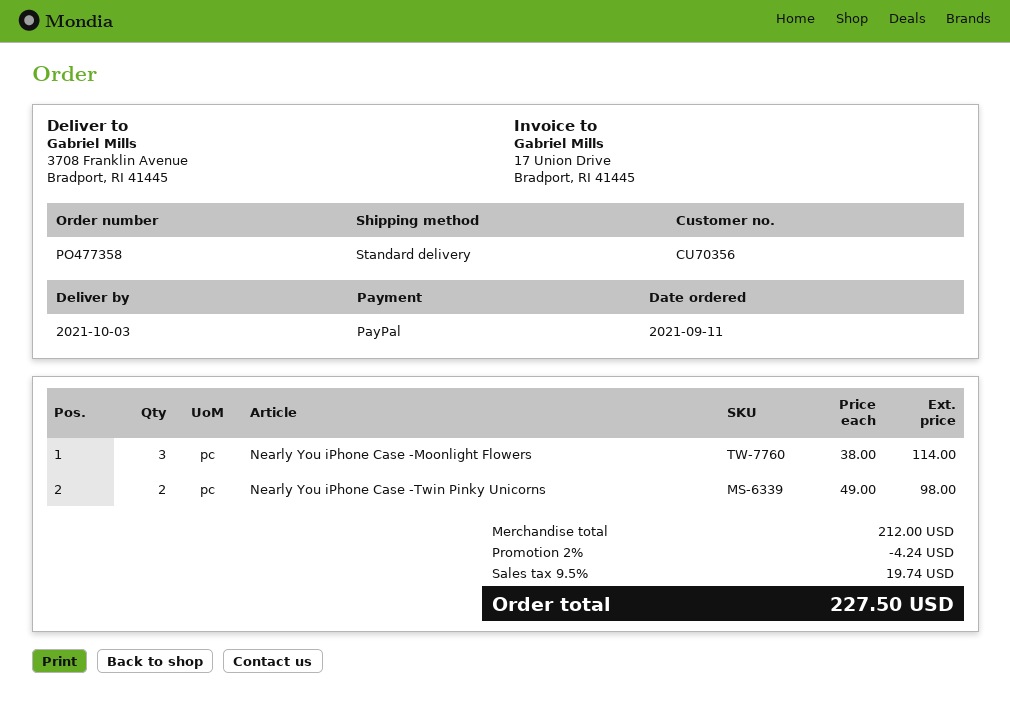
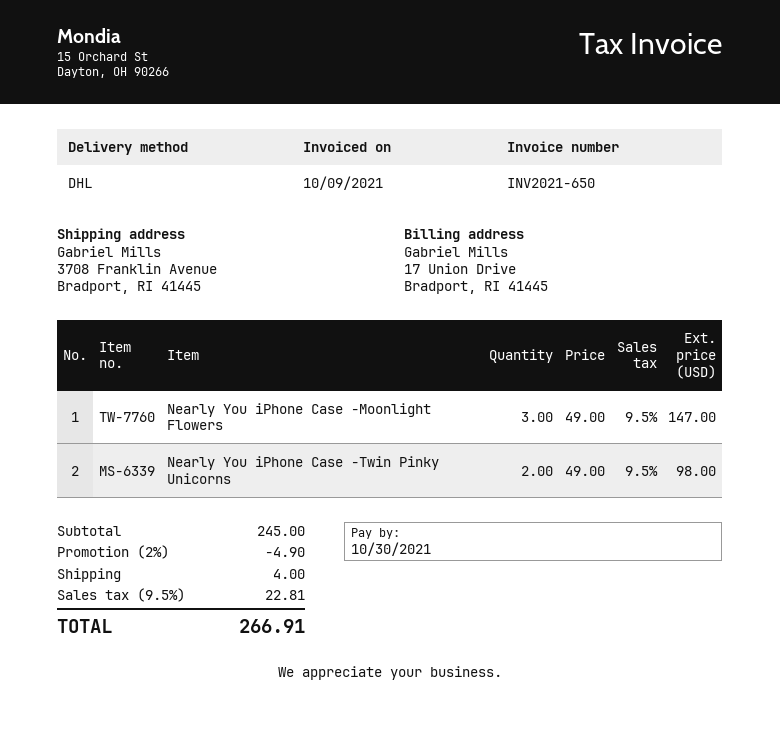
shipping method: standard -> DHL
Nearly You iPhone Case -Moonlight Flowers: 3 x 38.00 = 114.00 -> 3 x 49.00 = 147.00
subtotal: 212.00 -> 245.00
discount: 2% = 4.24 -> 2% = 4.90
shipping: none -> 4.00
tax: 9.5% = 19.74 -> 9.5% = 22.81
total: 227.50 -> 266.91

